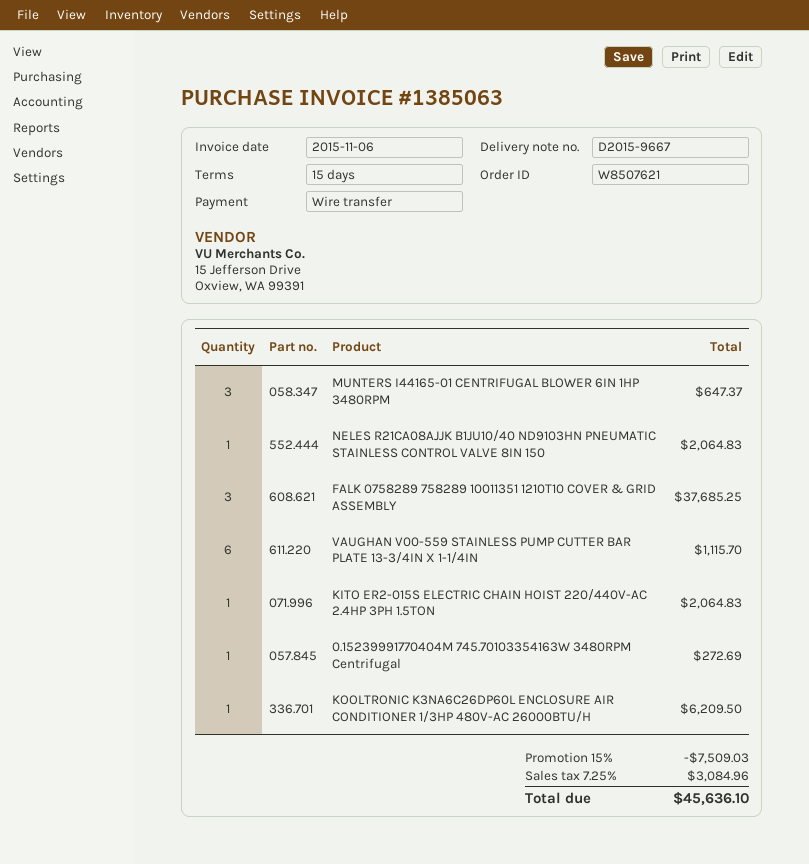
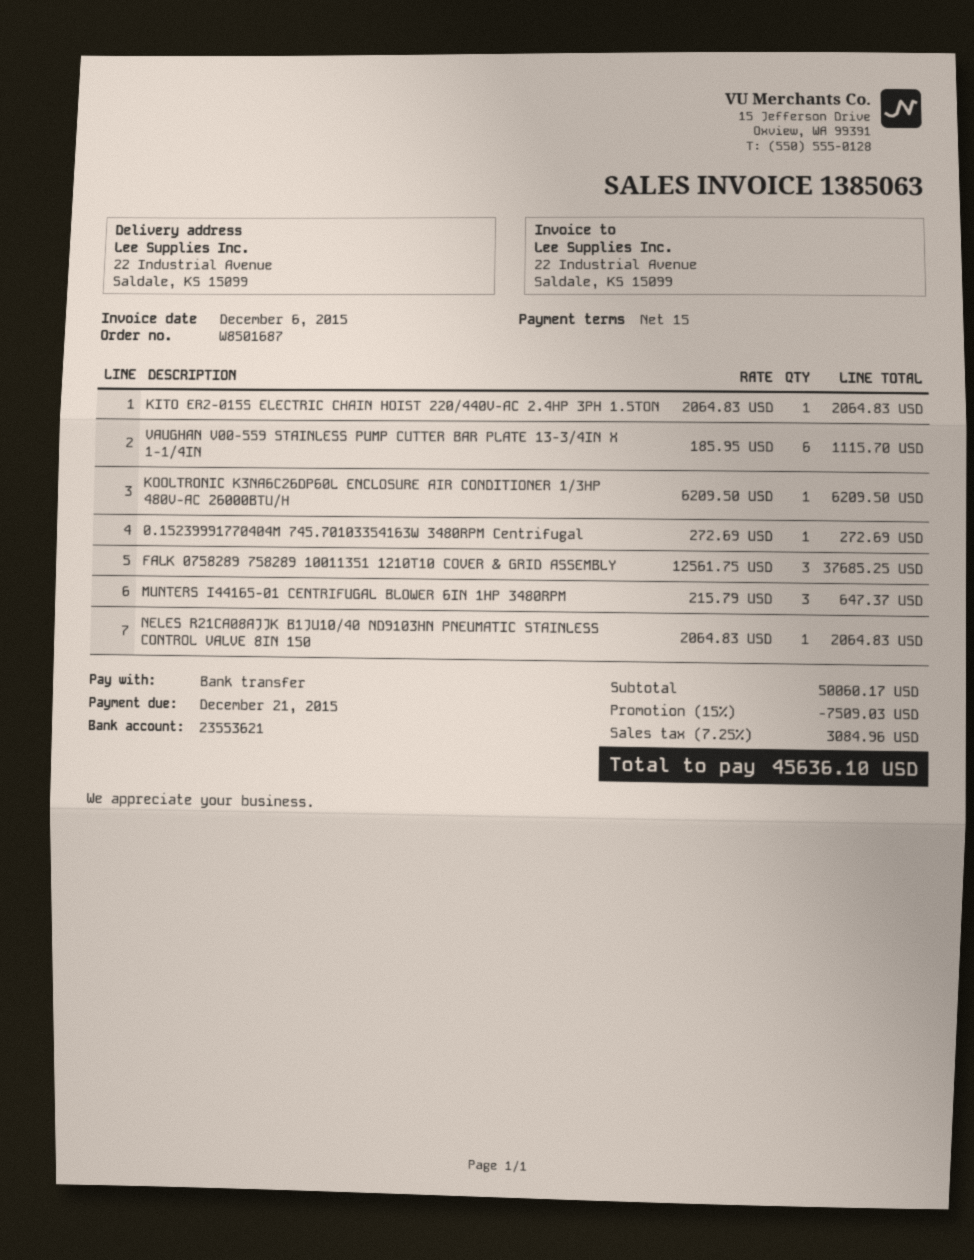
order number: W8507621 -> W8501687
invoice date: 2015-11-06 -> 2015-12-06

